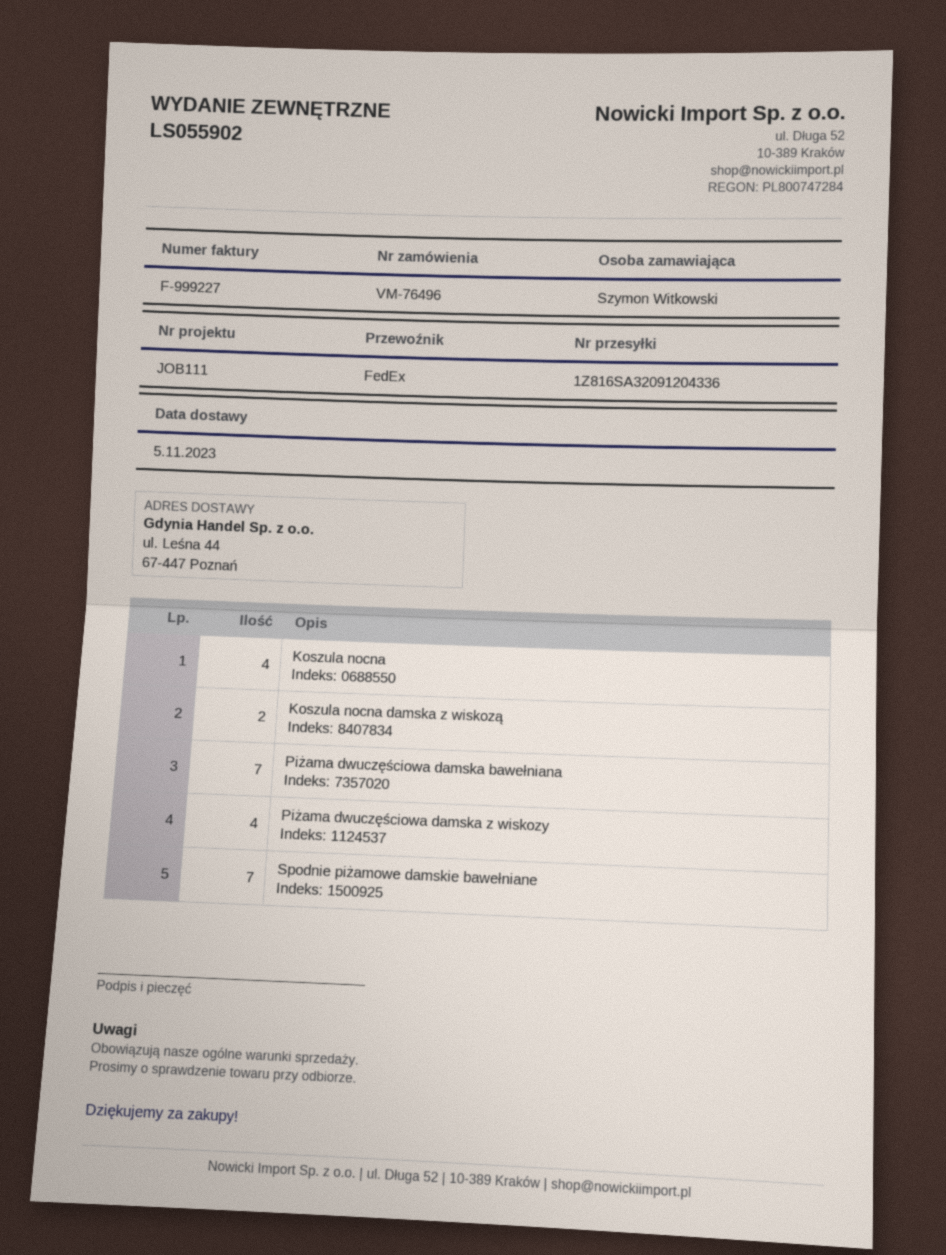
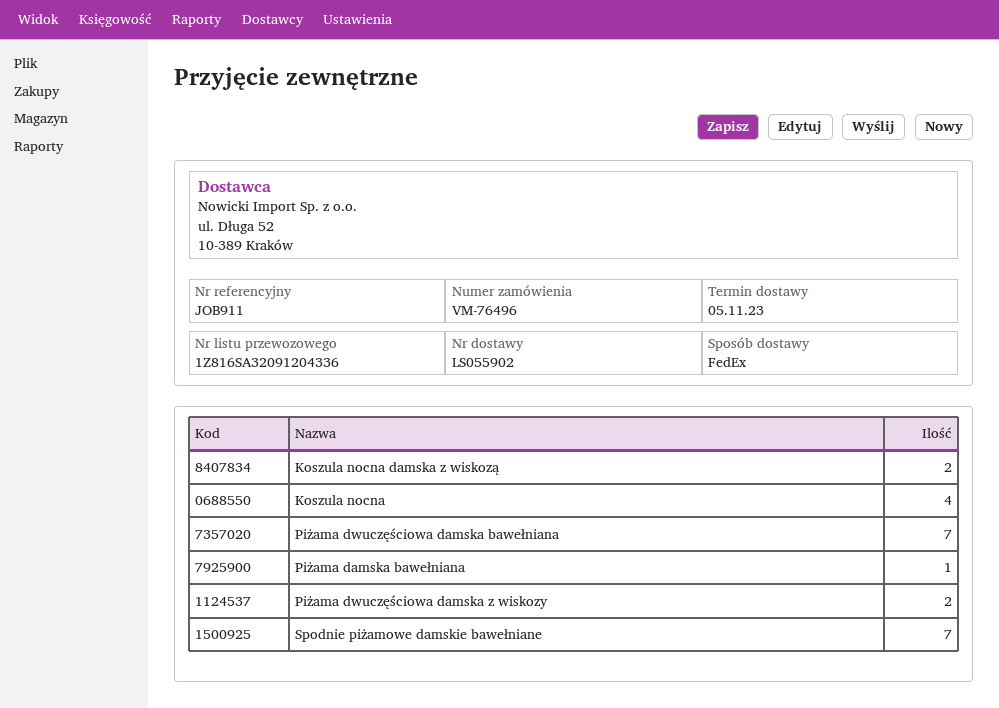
reference: JOB111 -> JOB911
Piżama dwuczęściowa damska z wiskozy: 4 -> 2
Piżama damska bawełniana: none -> 1

